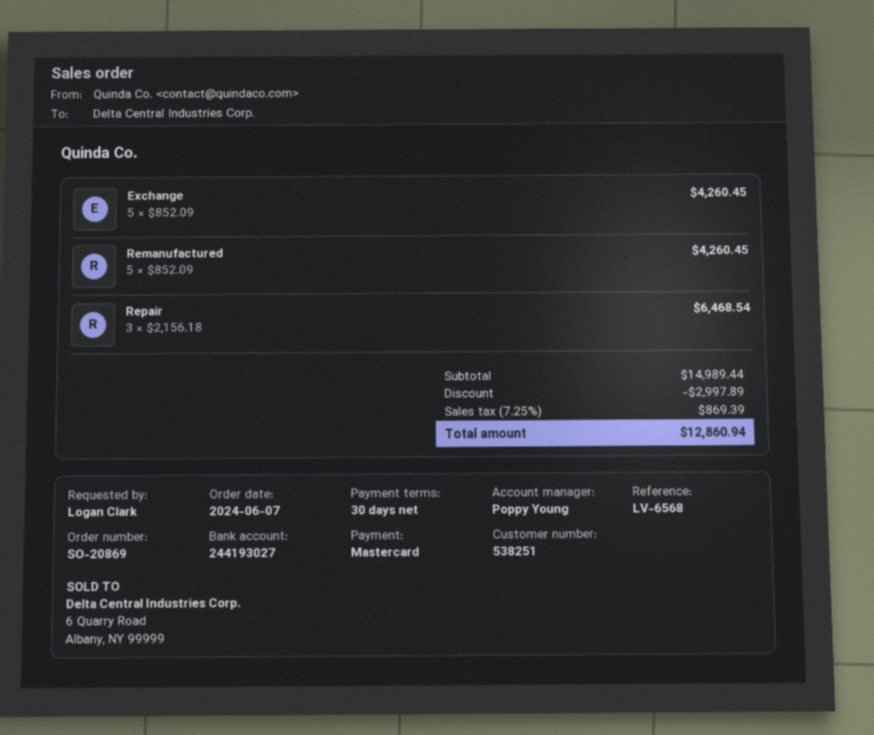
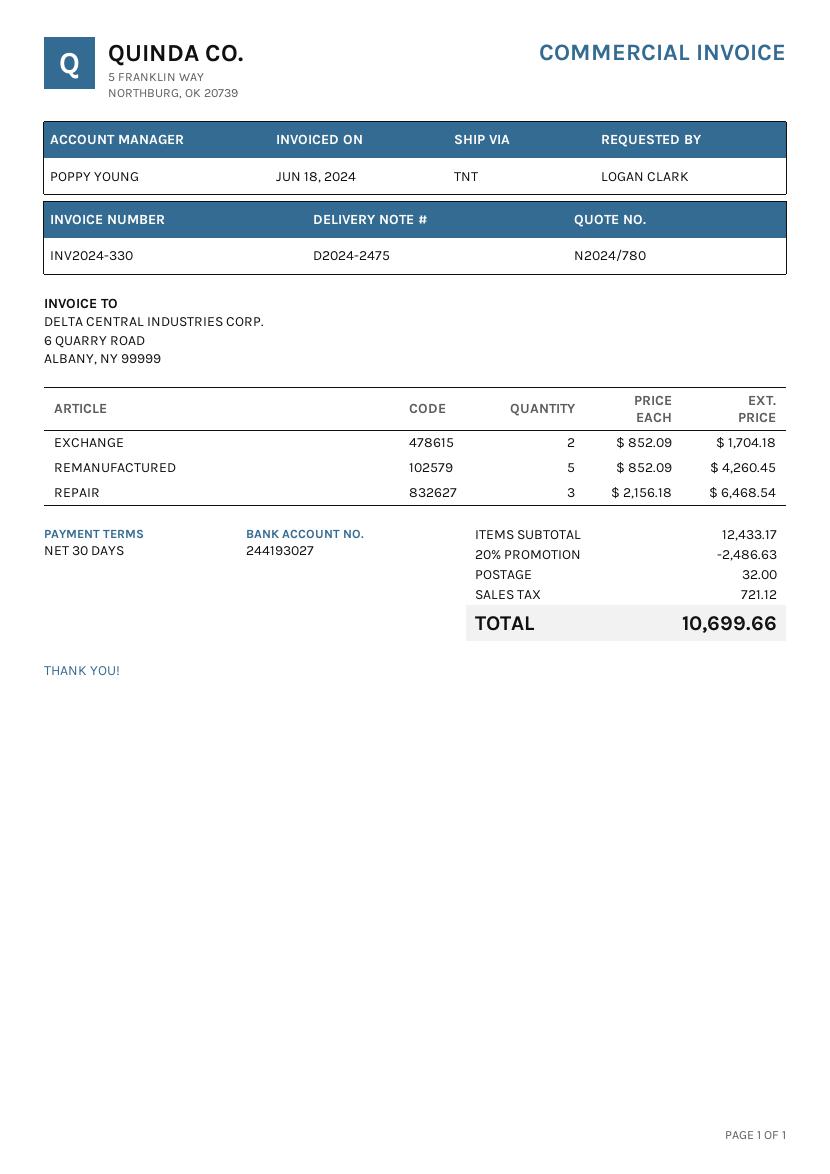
Exchange: 5 x 852.09 = 4260.45 -> 2 x 852.09 = 1704.18
subtotal: 14989.44 -> 12433.17
discount: 2997.89 -> 2486.63
shipping: none -> 32.00
tax: 869.39 -> 721.12
total: 12860.94 -> 10699.66

